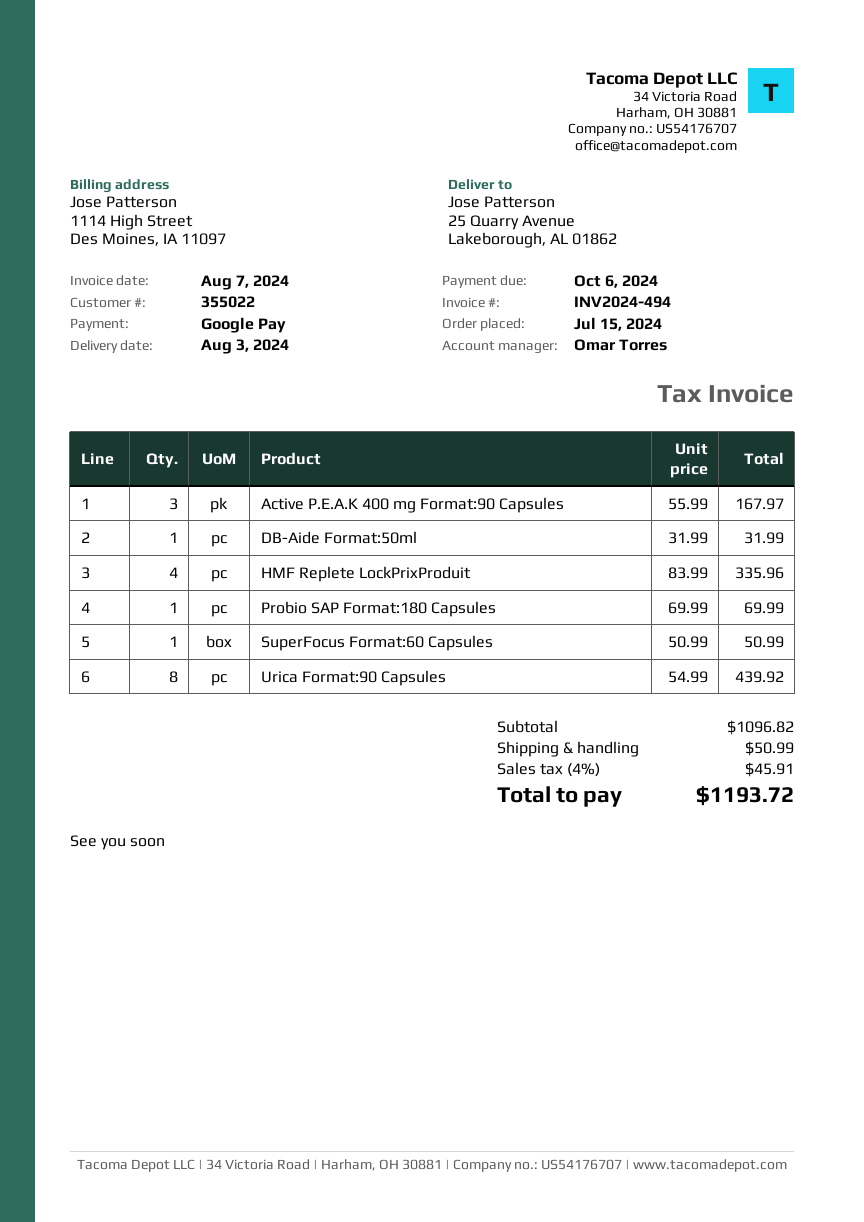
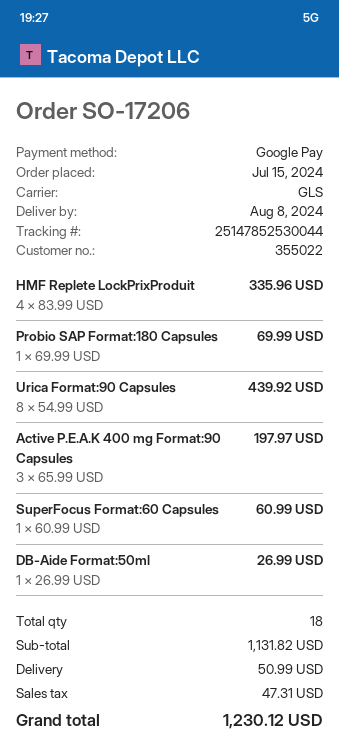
delivery date: 2024-08-03 -> 2024-08-08
Active P.E.A.K 400 mg Format:90 Capsules: 3 x 55.99 = 167.97 -> 3 x 65.99 = 197.97
DB-Aide Format:50ml: 1 x 31.99 = 31.99 -> 1 x 26.99 = 26.99
SuperFocus Format:60 Capsules: 1 x 50.99 = 50.99 -> 1 x 60.99 = 60.99
subtotal: 1096.82 -> 1131.82
tax: 45.91 -> 47.31
total: 1193.72 -> 1230.12

